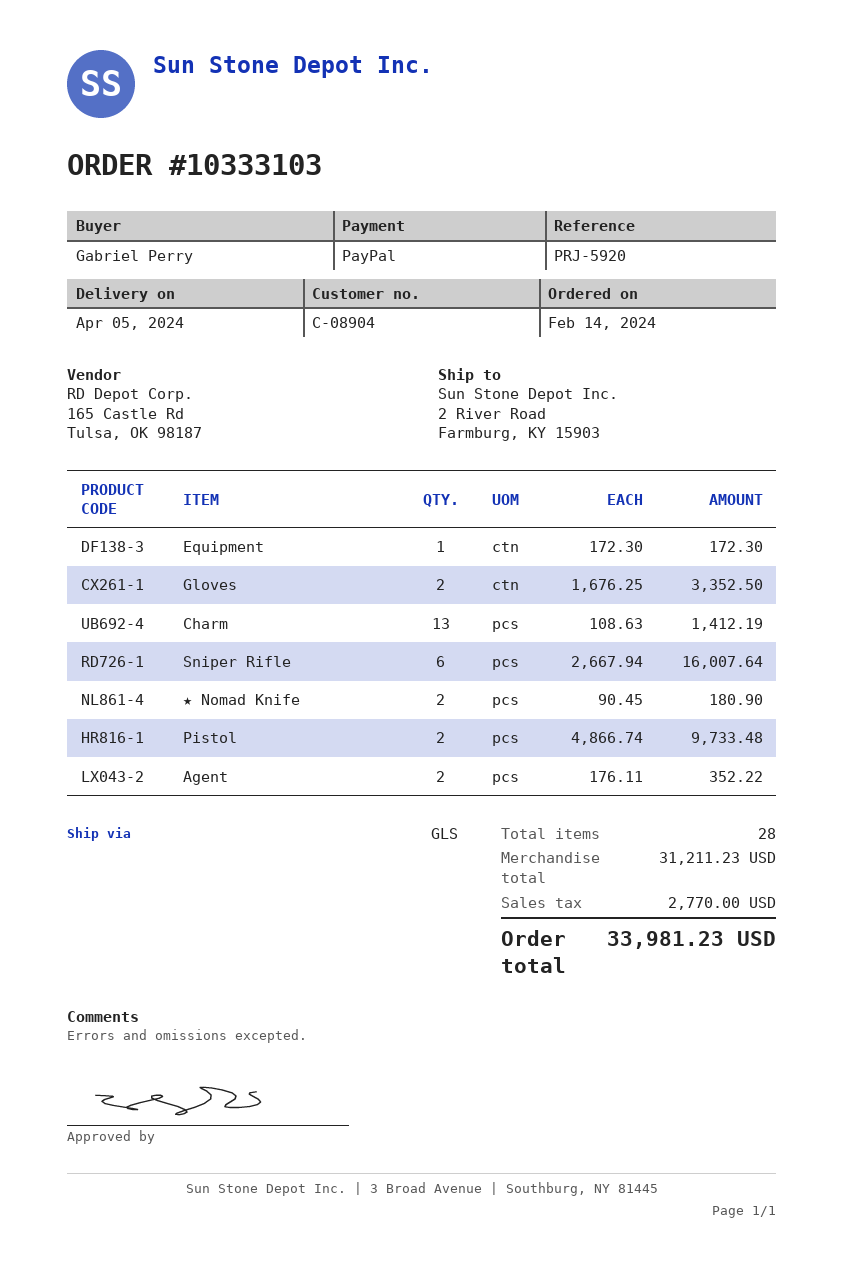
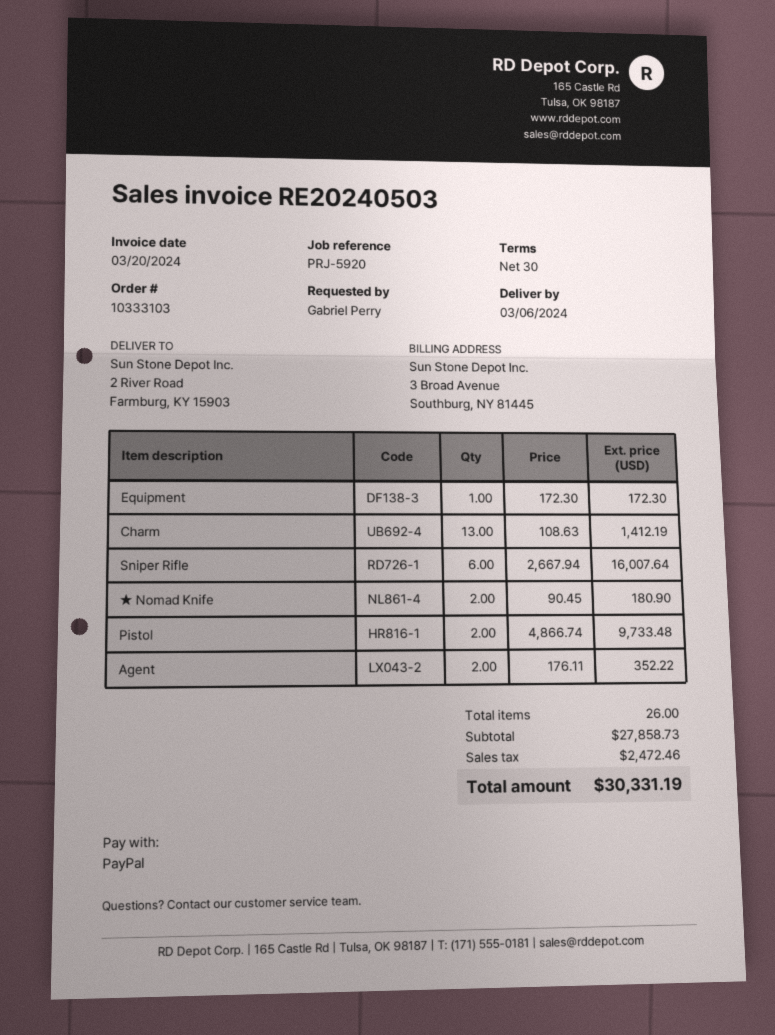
delivery date: 2024-04-05 -> 2024-03-06
Gloves: 2 x 1676.25 = 3352.50 -> none
total quantity: 28 -> 26
subtotal: 31211.23 -> 27858.73
tax: 2770.00 -> 2472.46
total: 33981.23 -> 30331.19

